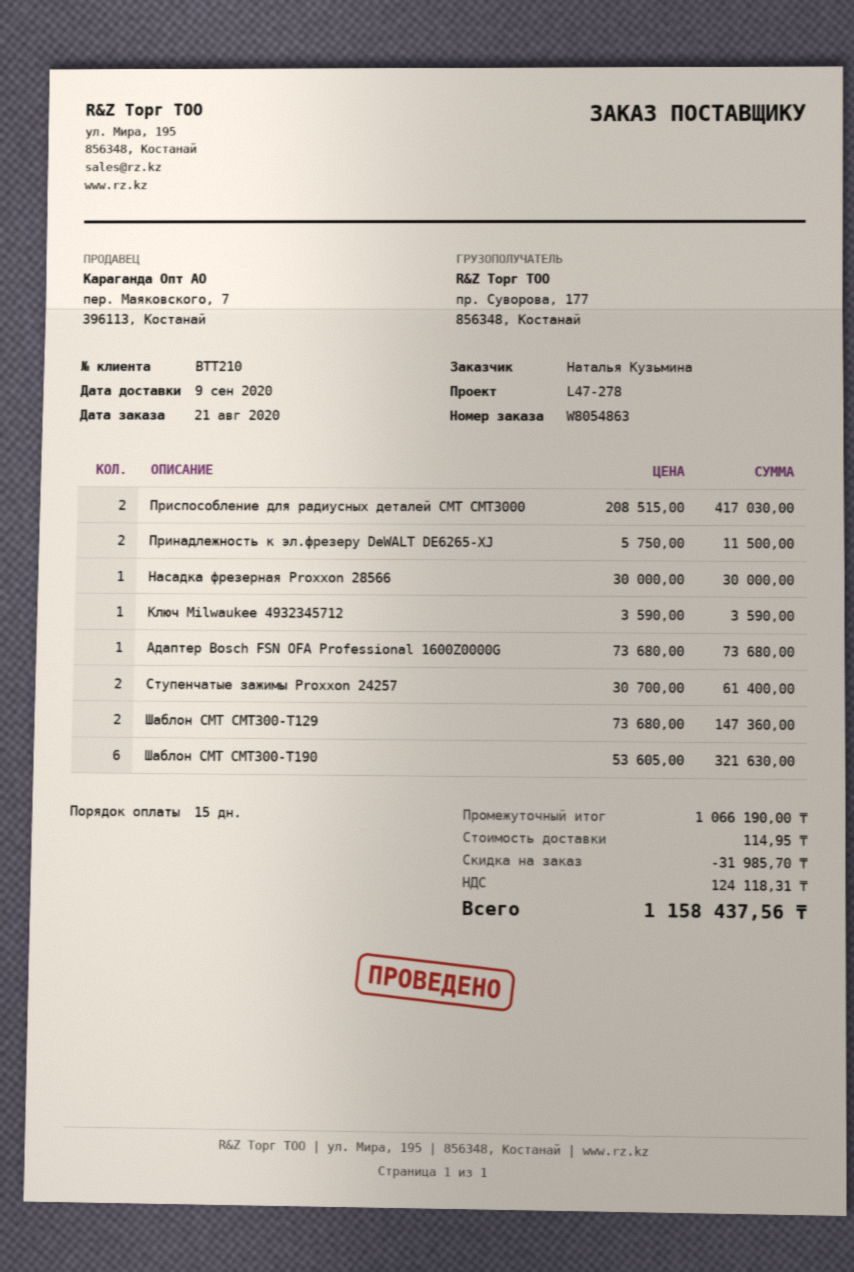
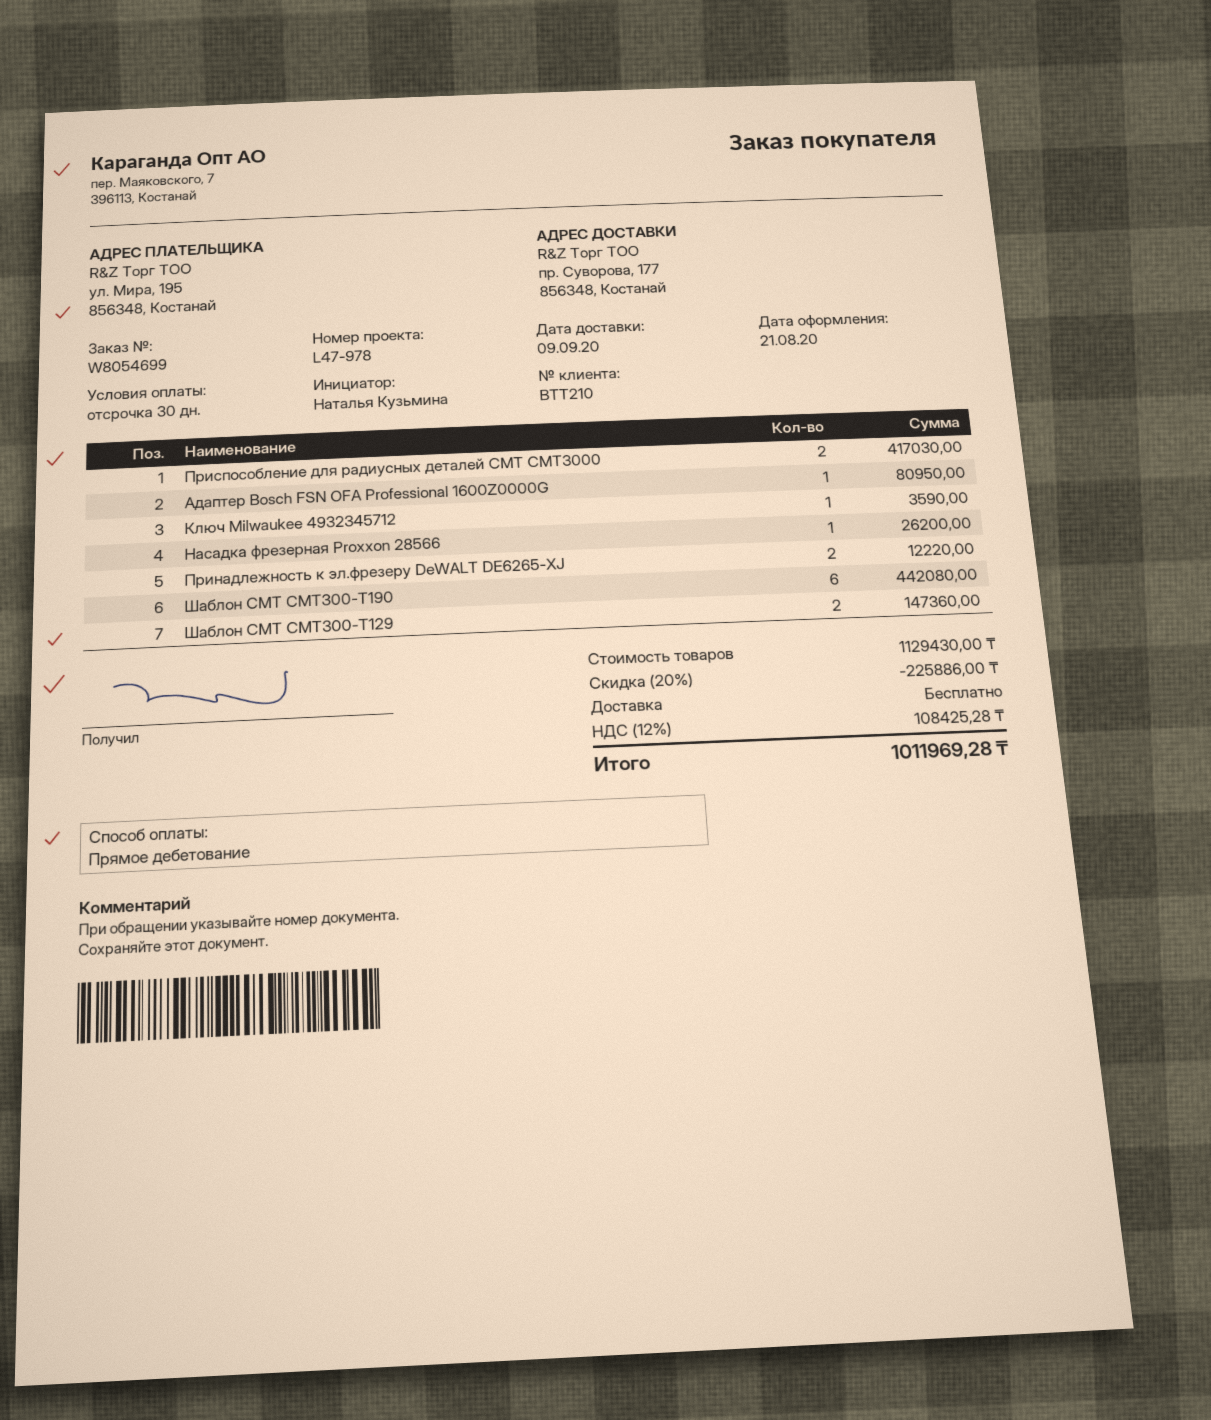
order number: W8054863 -> W8054699
payment terms: 15 days -> 30 days
reference: L47-278 -> L47-978
Принадлежность к эл.фрезеру DeWALT DE6265-XJ: 2 for 11500.00 -> 2 for 12220.00
Насадка фрезерная Proxxon 28566: 1 for 30000.00 -> 1 for 26200.00
Адаптер Bosch FSN OFA Professional 1600Z0000G: 1 for 73680.00 -> 1 for 80950.00
Ступенчатые зажимы Proxxon 24257: 2 for 61400.00 -> none
Шаблон CMT CMT300-T190: 6 for 321630.00 -> 6 for 442080.00
subtotal: 1066190.00 -> 1129430.00
discount: 31985.70 -> 225886.00
shipping: 114.95 -> 0.00
tax: 124118.31 -> 108425.28
total: 1158437.56 -> 1011969.28

